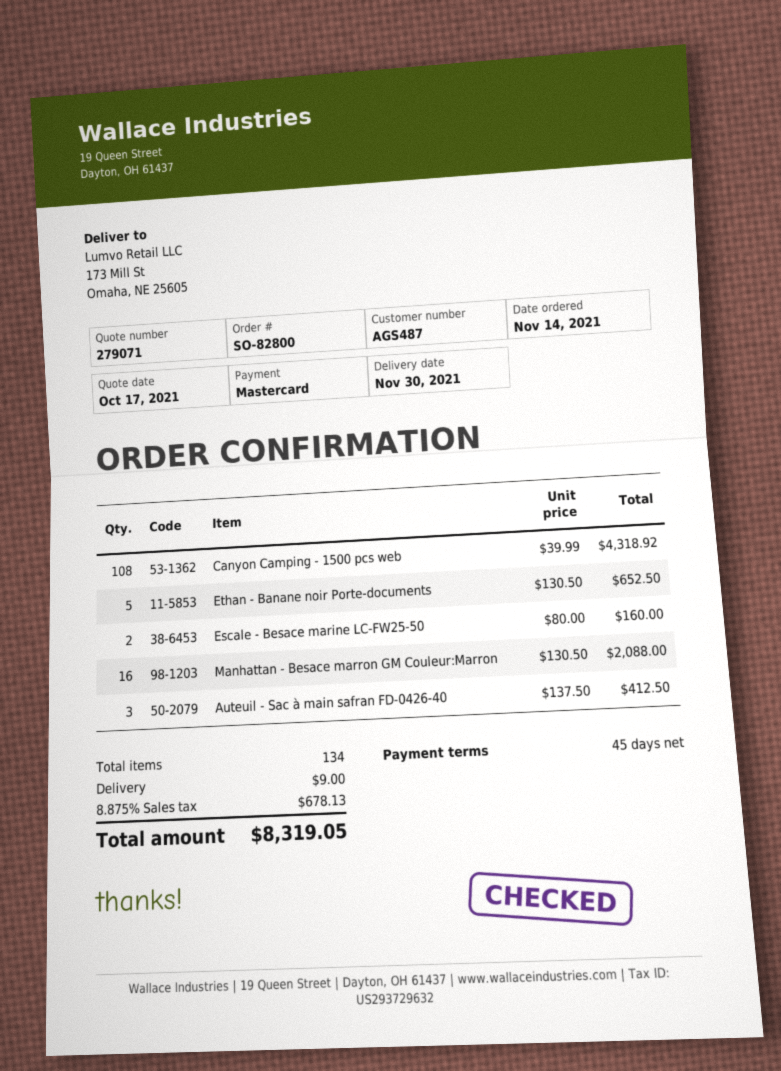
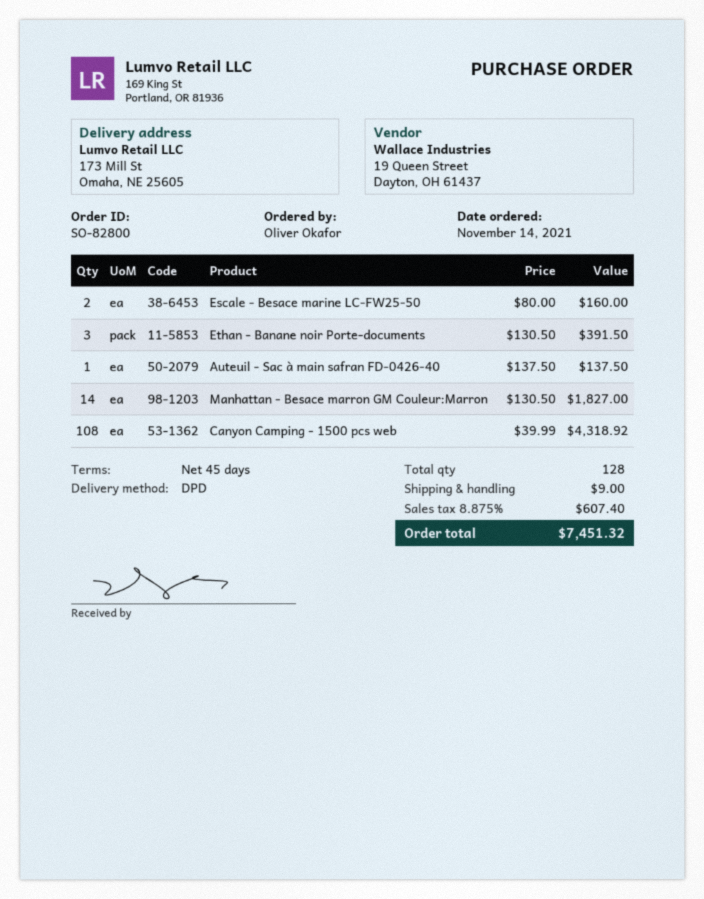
Ethan - Banane noir Porte-documents: 5 x 130.50 = 652.50 -> 3 x 130.50 = 391.50
Manhattan - Besace marron GM Couleur:Marron: 16 x 130.50 = 2088.00 -> 14 x 130.50 = 1827.00
Auteuil - Sac à main safran FD-0426-40: 3 x 137.50 = 412.50 -> 1 x 137.50 = 137.50
total quantity: 134 -> 128
tax: 8.875% = 678.13 -> 8.875% = 607.40
total: 8319.05 -> 7451.32

